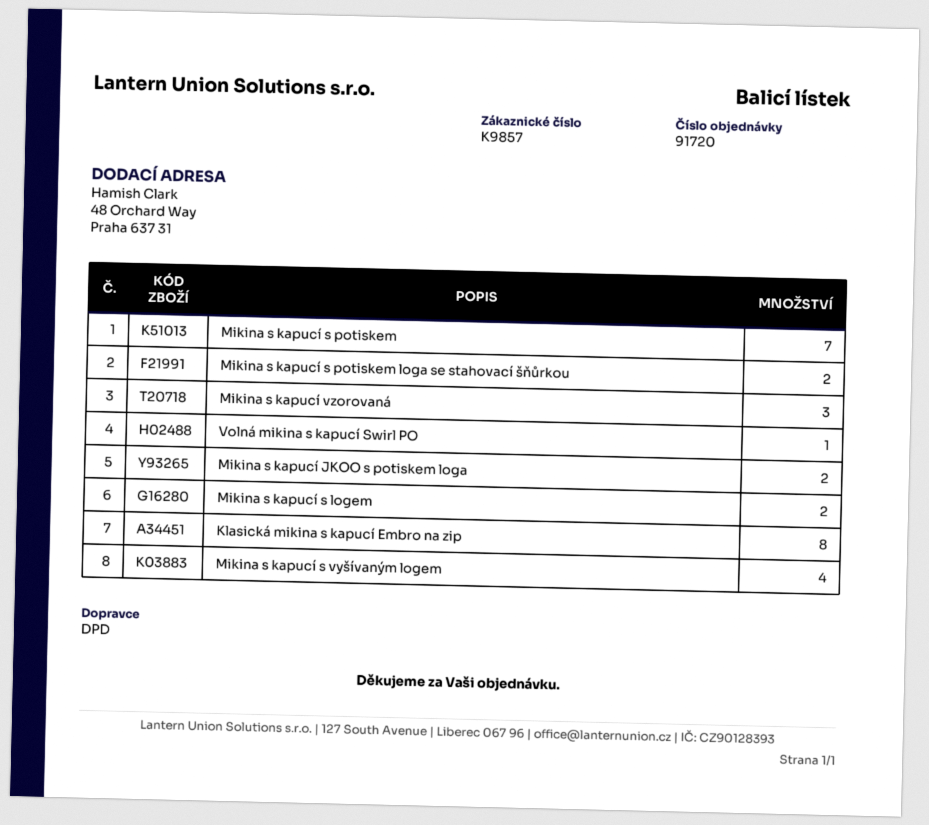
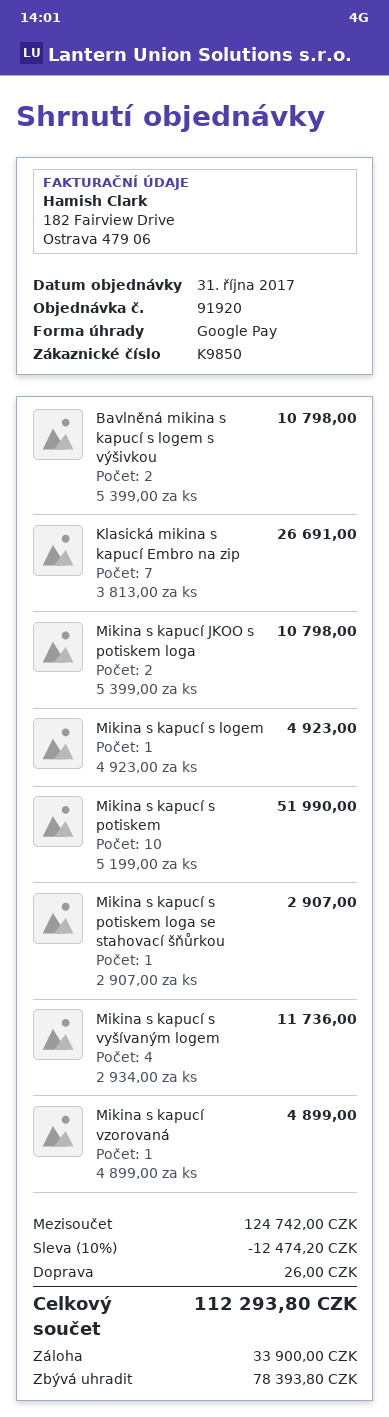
order number: 91720 -> 91920
customer number: K9857 -> K9850
Mikina s kapucí s potiskem: 7 -> 10
Mikina s kapucí s potiskem loga se stahovací šňůrkou: 2 -> 1
Mikina s kapucí vzorovaná: 3 -> 1
Volná mikina s kapucí Swirl PO: 1 -> none
Mikina s kapucí s logem: 2 -> 1
Klasická mikina s kapucí Embro na zip: 8 -> 7
Bavlněná mikina s kapucí s logem s výšivkou: none -> 2

